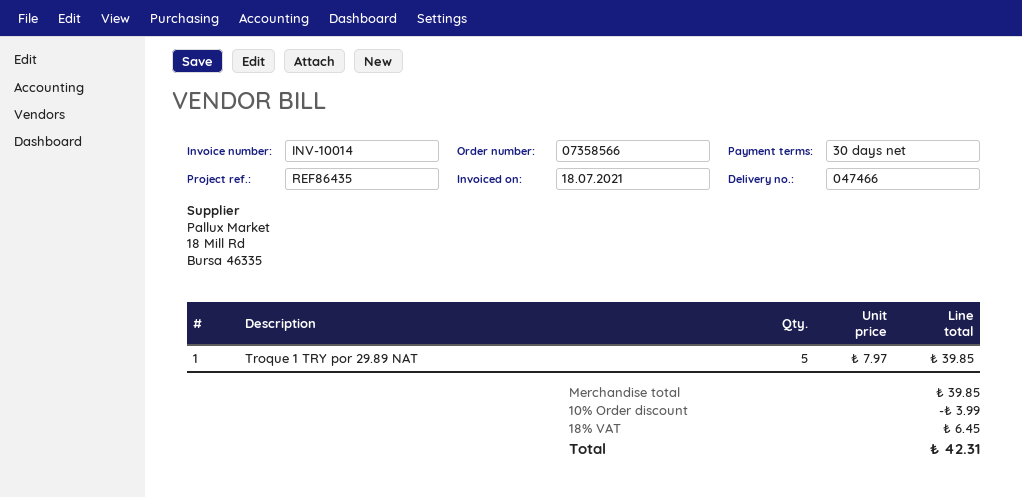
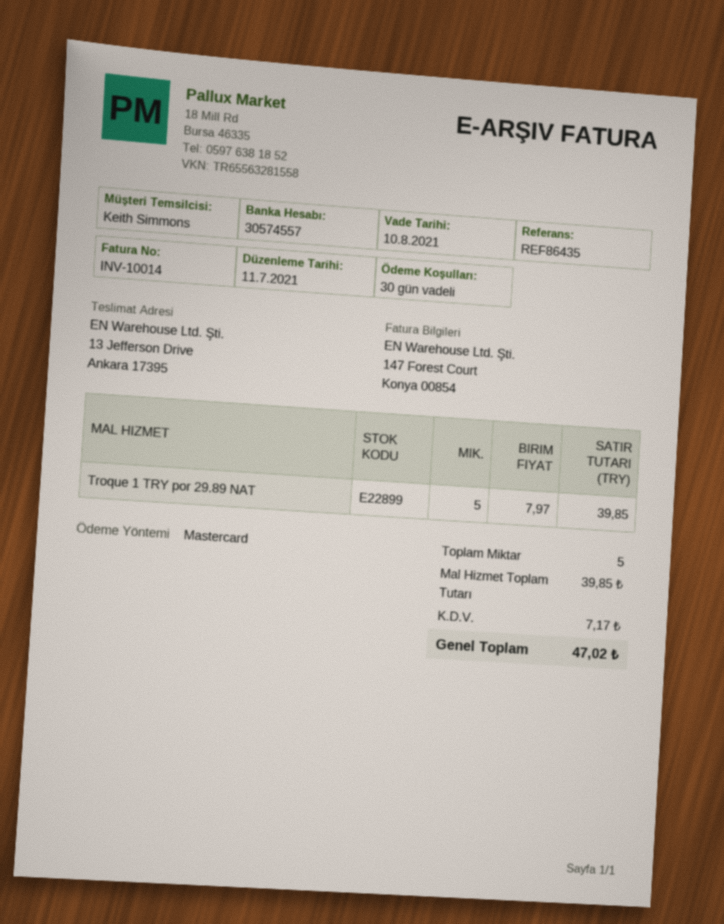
invoice date: 2021-07-18 -> 2021-07-11
discount: 10% = 3.99 -> none
tax: 6.45 -> 7.17
total: 42.31 -> 47.02

